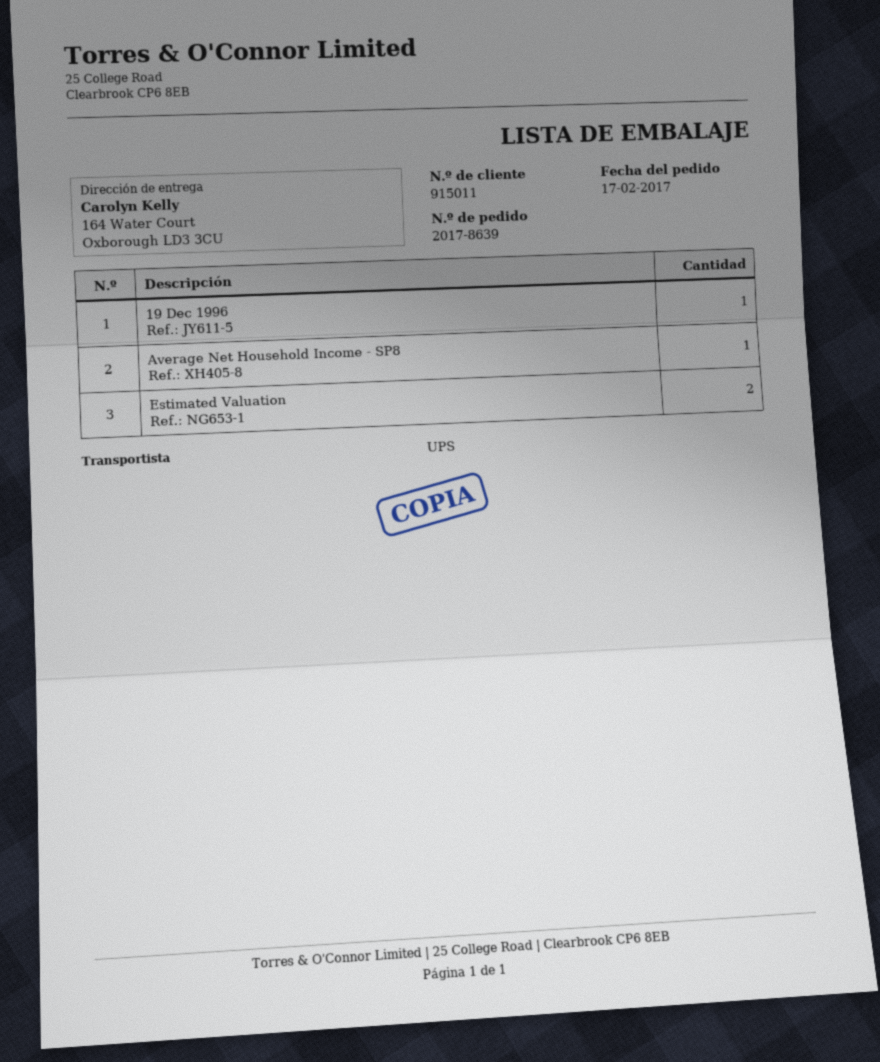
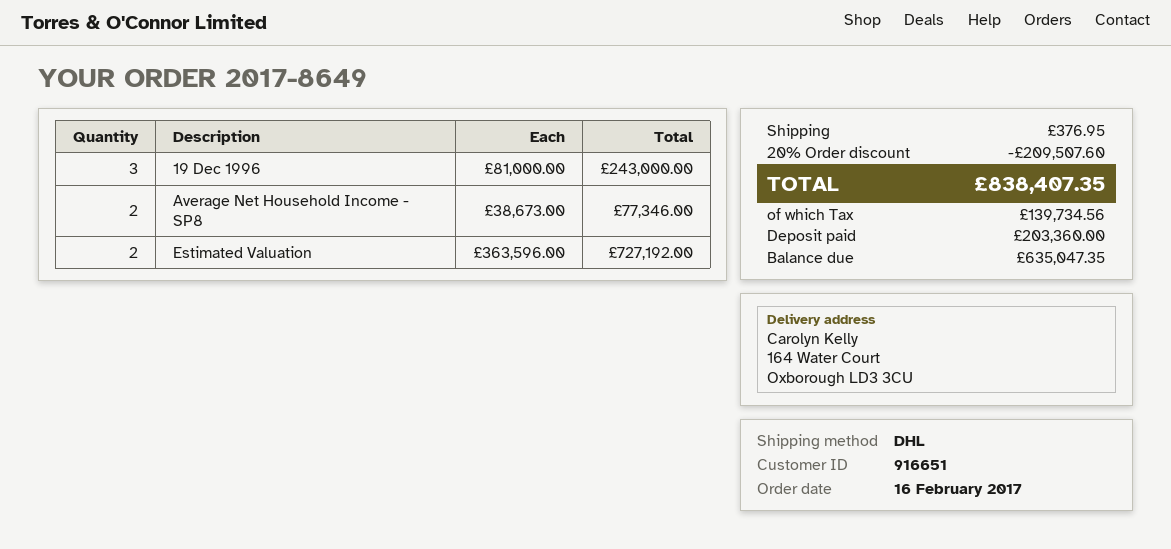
order number: 2017-8639 -> 2017-8649
order date: 2017-02-17 -> 2017-02-16
customer number: 915011 -> 916651
shipping method: UPS -> DHL
19 Dec 1996: 1 -> 3
Average Net Household Income - SP8: 1 -> 2

